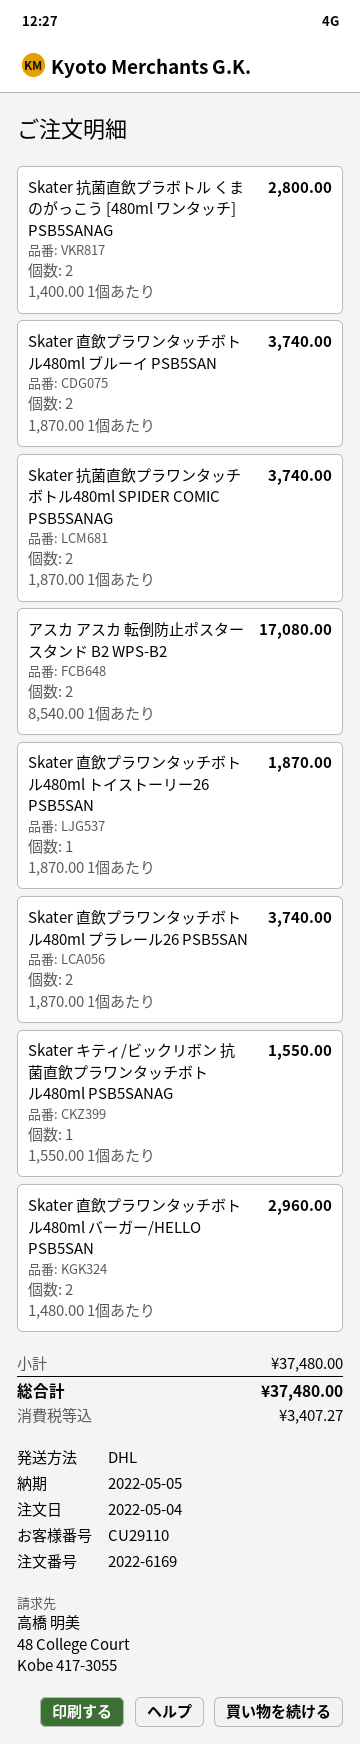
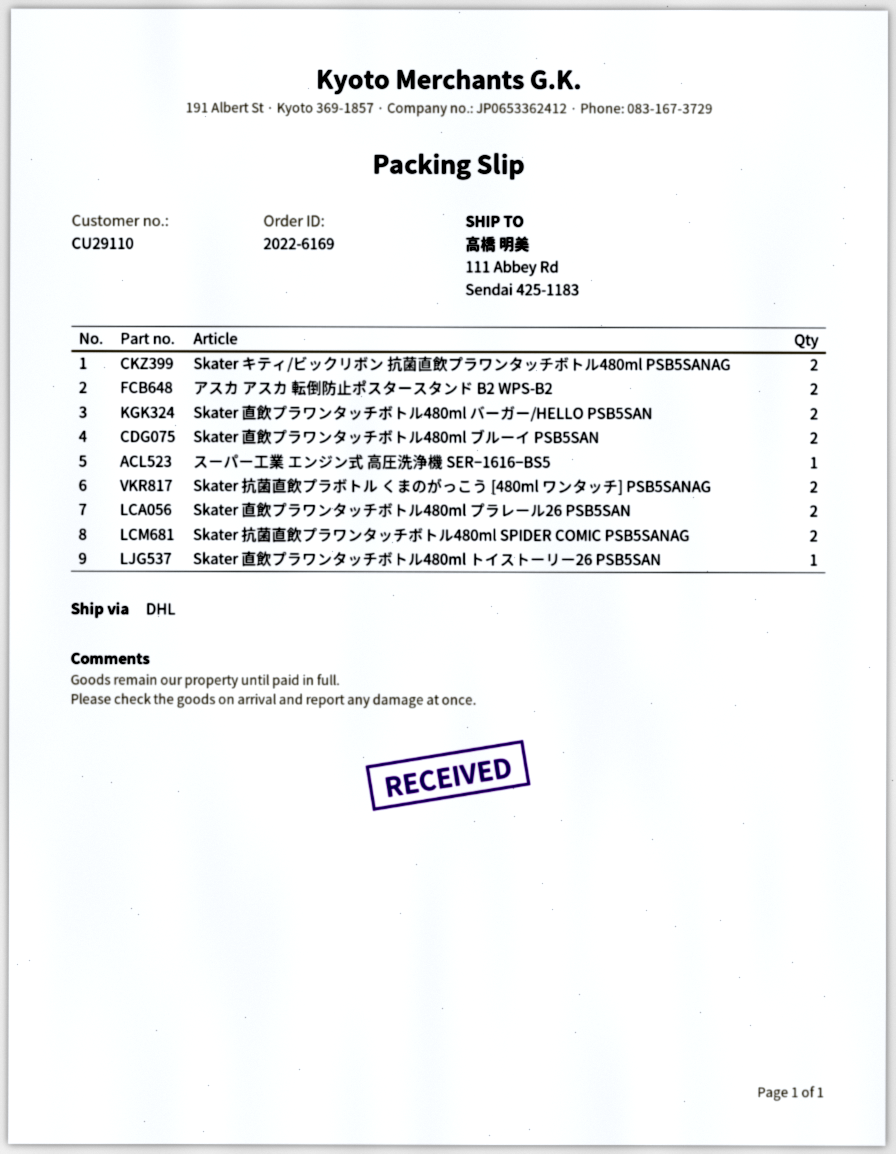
Skater キティ/ビックリボン 抗菌直飲プラワンタッチボトル480ml PSB5SANAG: 1 -> 2
スーパー工業 エンジン式 高圧洗浄機 SER−1616−BS5: none -> 1

